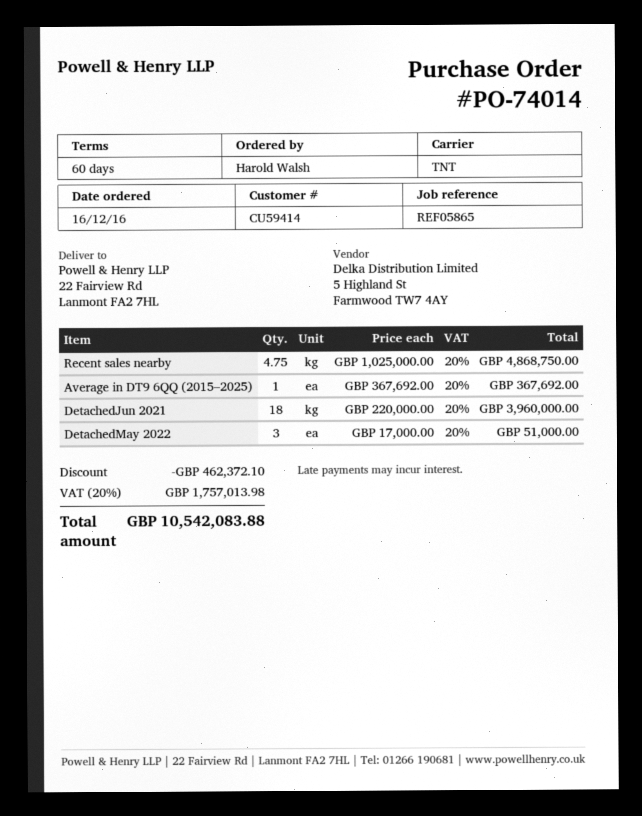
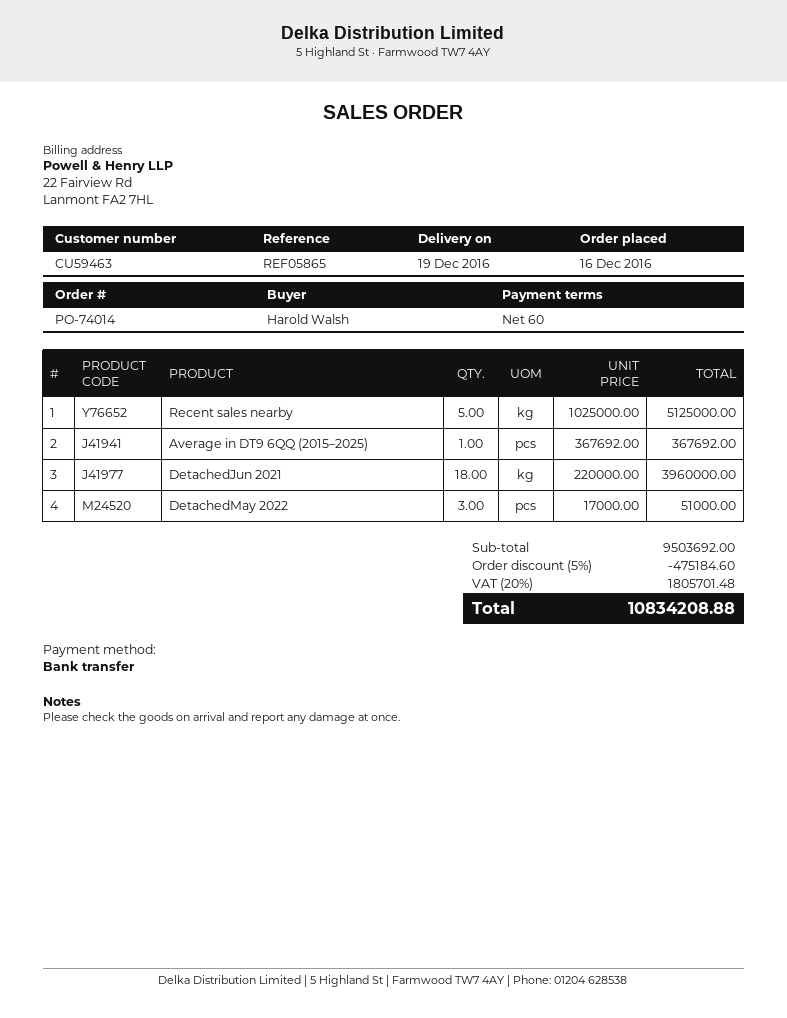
customer number: CU59414 -> CU59463
Recent sales nearby: 4.75 x 1025000.00 = 4868750.00 -> 5 x 1025000.00 = 5125000.00
discount: 462372.10 -> 475184.60
tax: 20% = 1757013.98 -> 20% = 1805701.48
total: 10542083.88 -> 10834208.88

